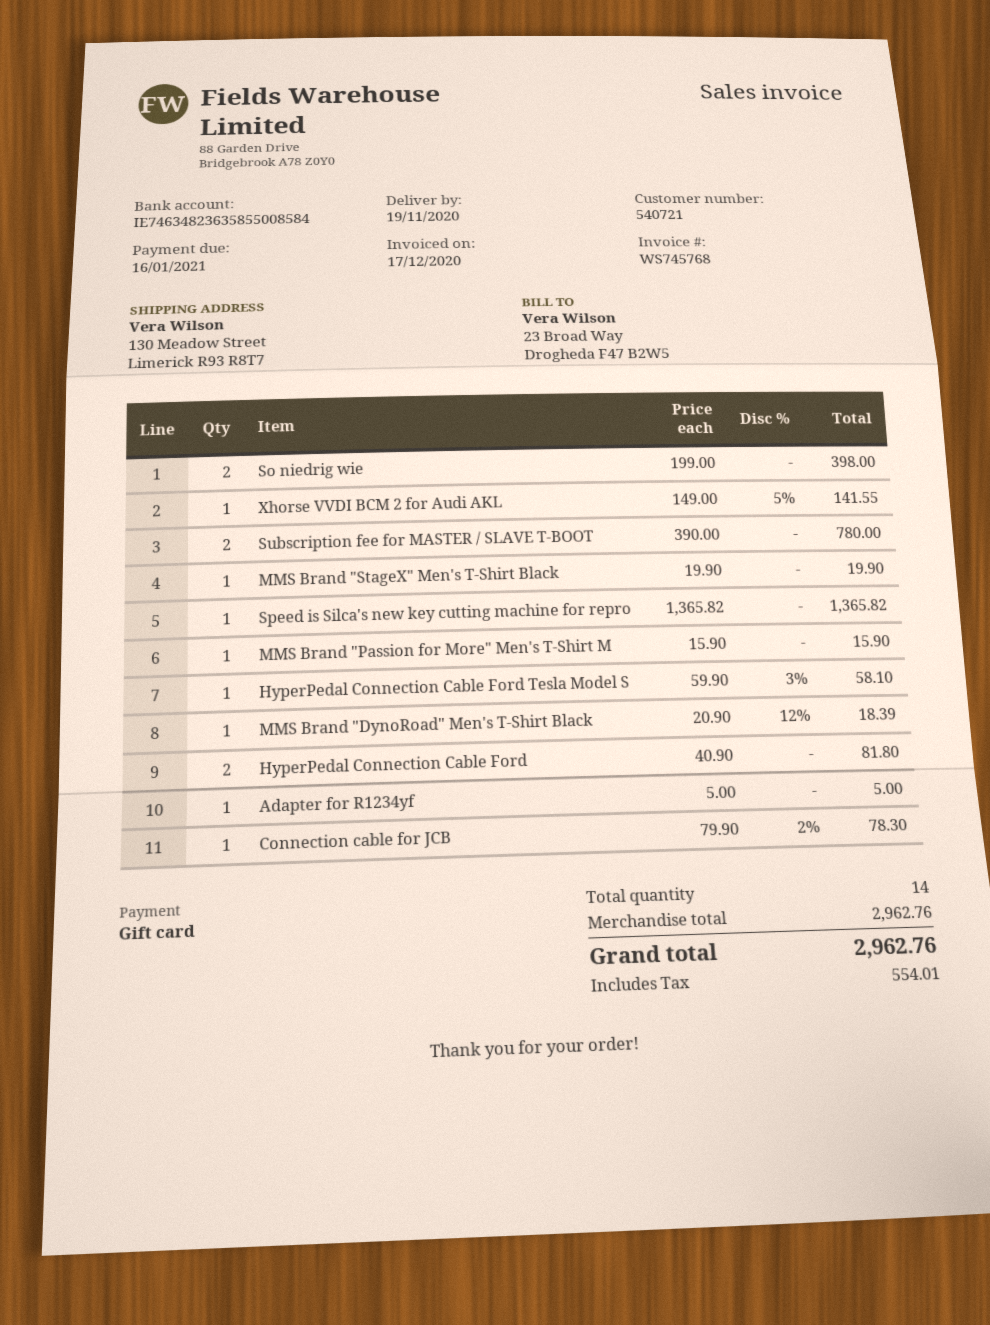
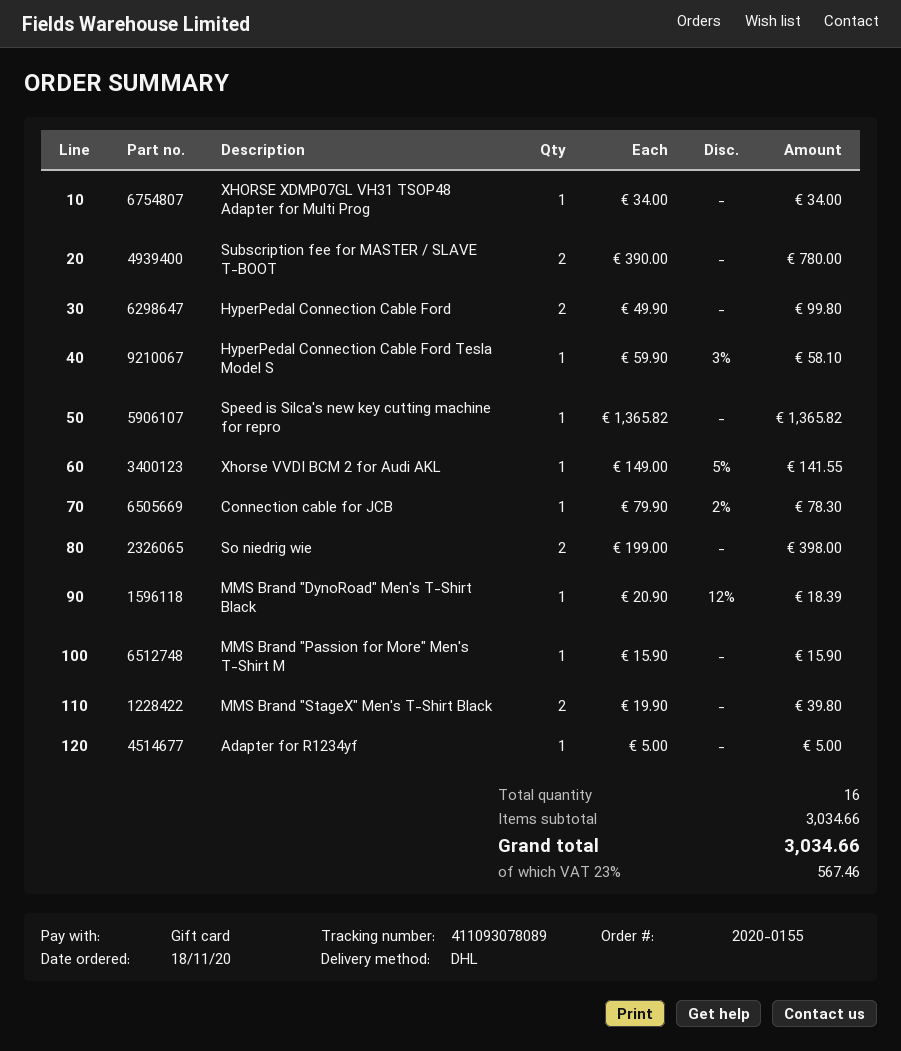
MMS Brand "StageX" Men's T-Shirt Black: 1 x 19.90 = 19.90 -> 2 x 19.90 = 39.80
HyperPedal Connection Cable Ford: 2 x 40.90 = 81.80 -> 2 x 49.90 = 99.80
XHORSE XDMP07GL VH31 TSOP48 Adapter for Multi Prog: none -> 1 x 34.00 = 34.00
total quantity: 14 -> 16
subtotal: 2962.76 -> 3034.66
tax: 554.01 -> 567.46
total: 2962.76 -> 3034.66

